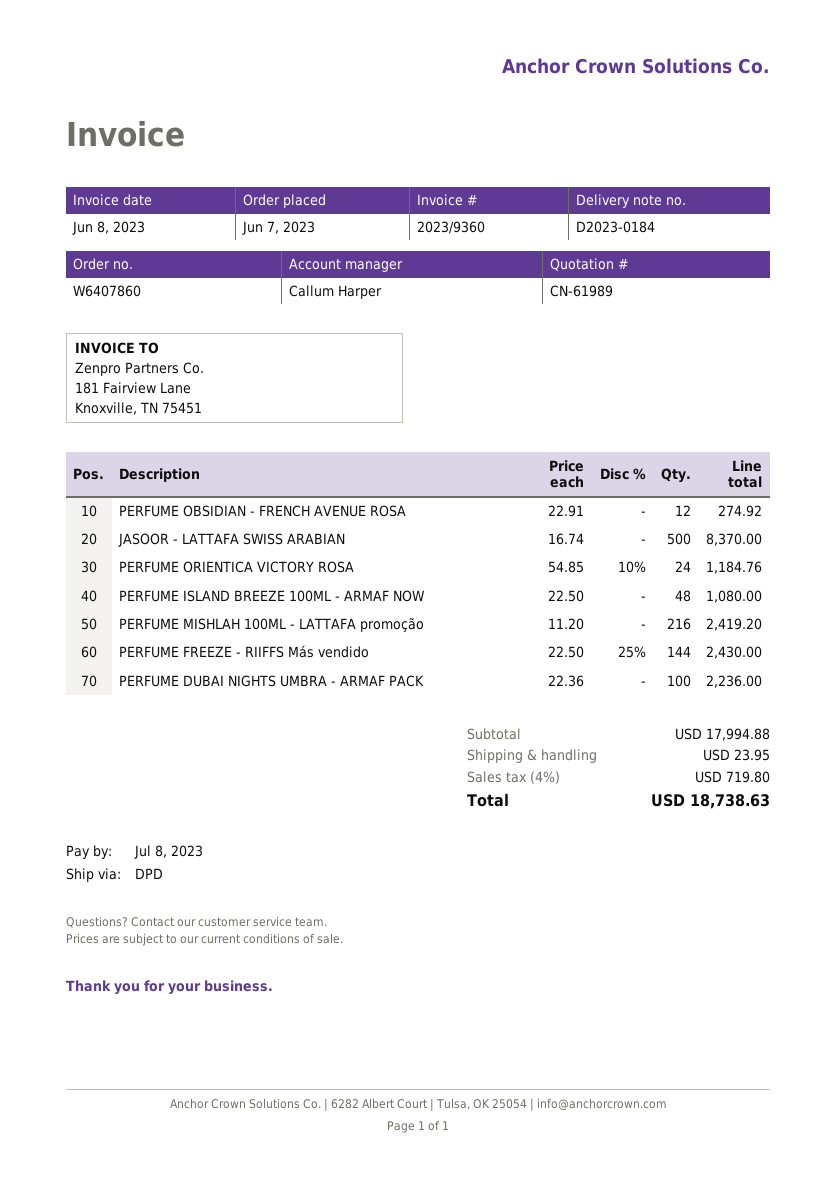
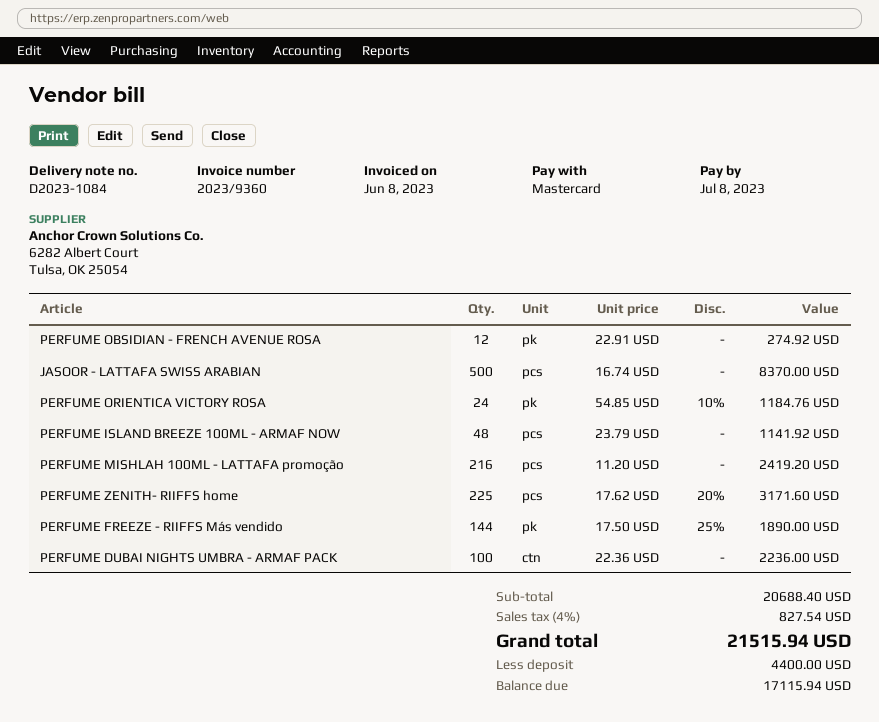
delivery note number: D2023-0184 -> D2023-1084
PERFUME ISLAND BREEZE 100ML - ARMAF NOW: 48 x 22.50 = 1080.00 -> 48 x 23.79 = 1141.92
PERFUME FREEZE - RIIFFS Más vendido: 144 x 22.50 - 25% = 2430.00 -> 144 x 17.50 - 25% = 1890.00
PERFUME ZENITH- RIIFFS home: none -> 225 x 17.62 - 20% = 3171.60
subtotal: 17994.88 -> 20688.40
shipping: 23.95 -> none
tax: 4% = 719.80 -> 4% = 827.54
total: 18738.63 -> 21515.94

